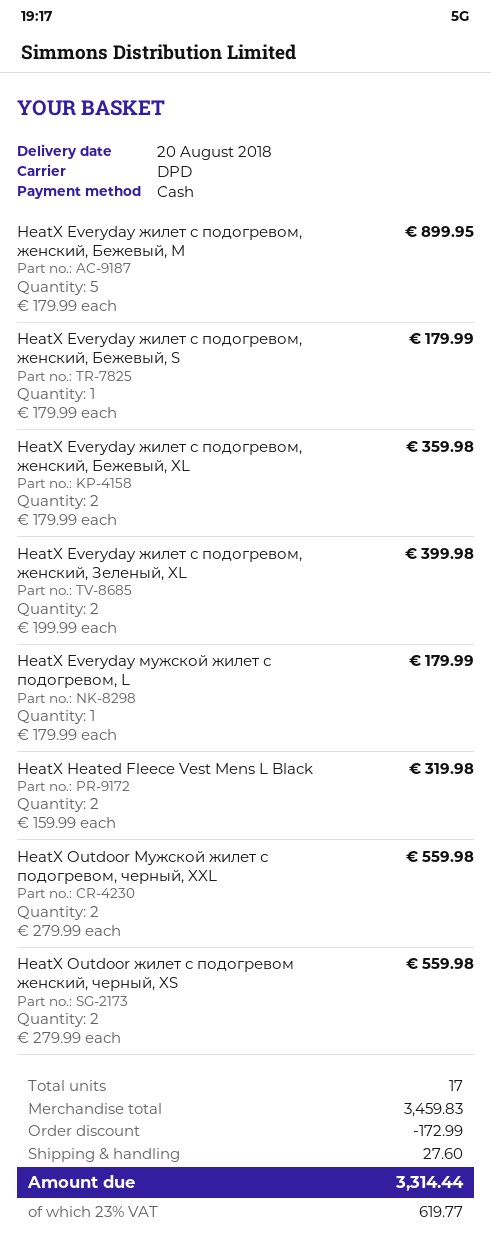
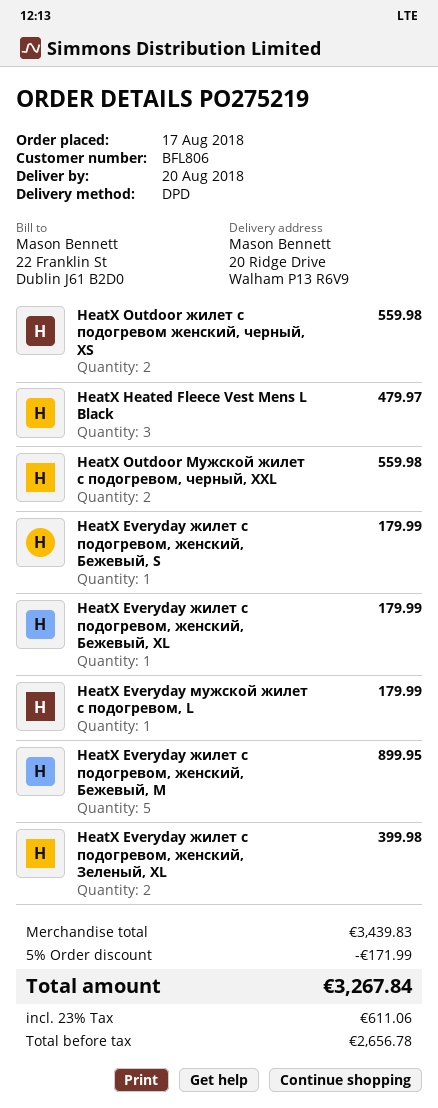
HeatX Everyday жилет с подогревом, женский, Бежевый, XL: 2 for 359.98 -> 1 for 179.99
HeatX Heated Fleece Vest Mens L Black: 2 for 319.98 -> 3 for 479.97
subtotal: 3459.83 -> 3439.83
discount: 172.99 -> 171.99
shipping: 27.60 -> none
tax: 23% = 619.77 -> 23% = 611.06
total: 3314.44 -> 3267.84

